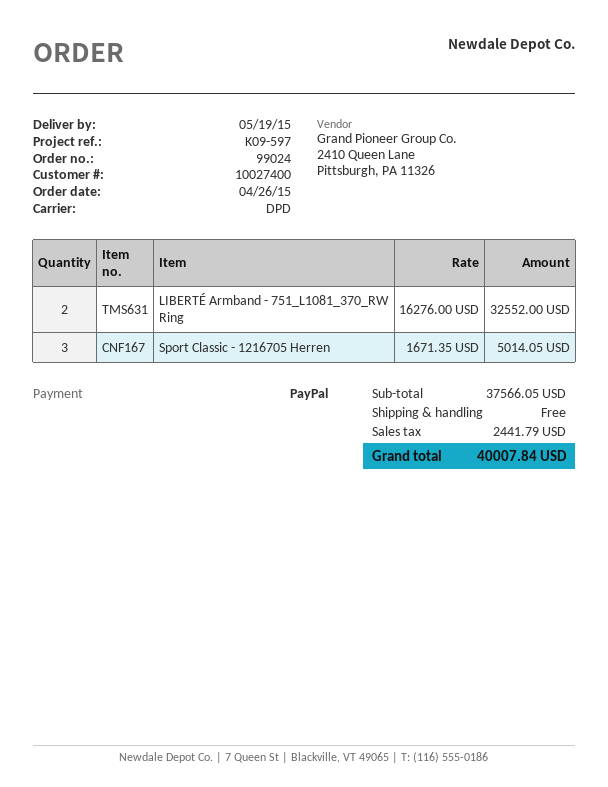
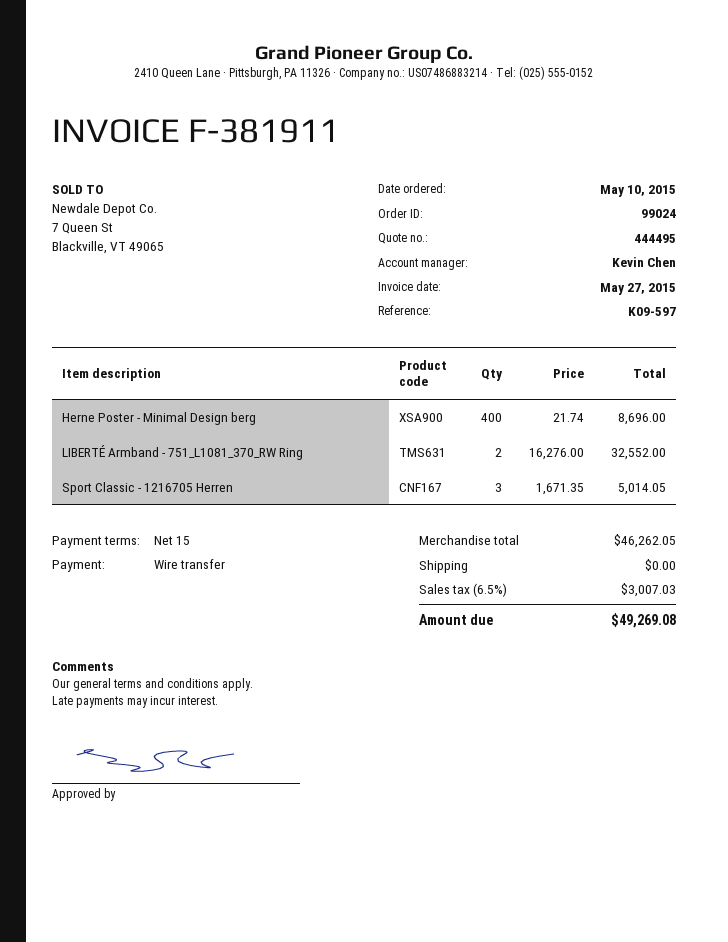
order date: 2015-04-26 -> 2015-05-10
payment method: PayPal -> bank transfer
Herne Poster - Minimal Design berg: none -> 400 x 21.74 = 8696.00
subtotal: 37566.05 -> 46262.05
tax: 2441.79 -> 3007.03
total: 40007.84 -> 49269.08

